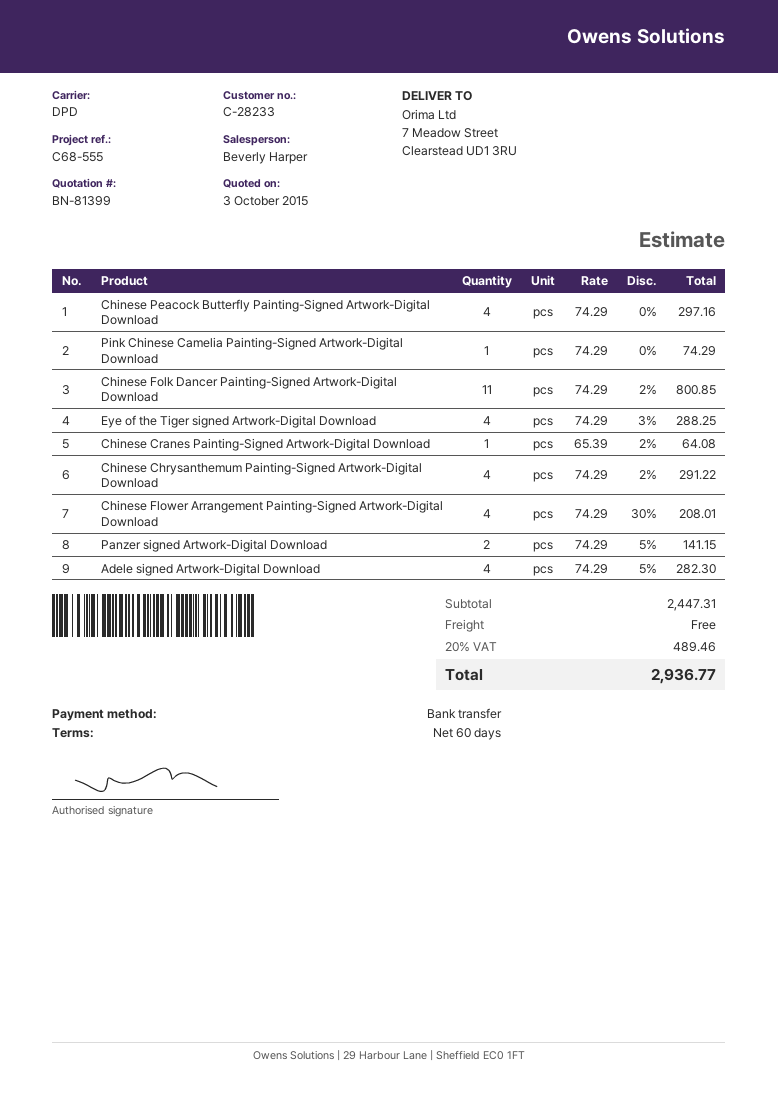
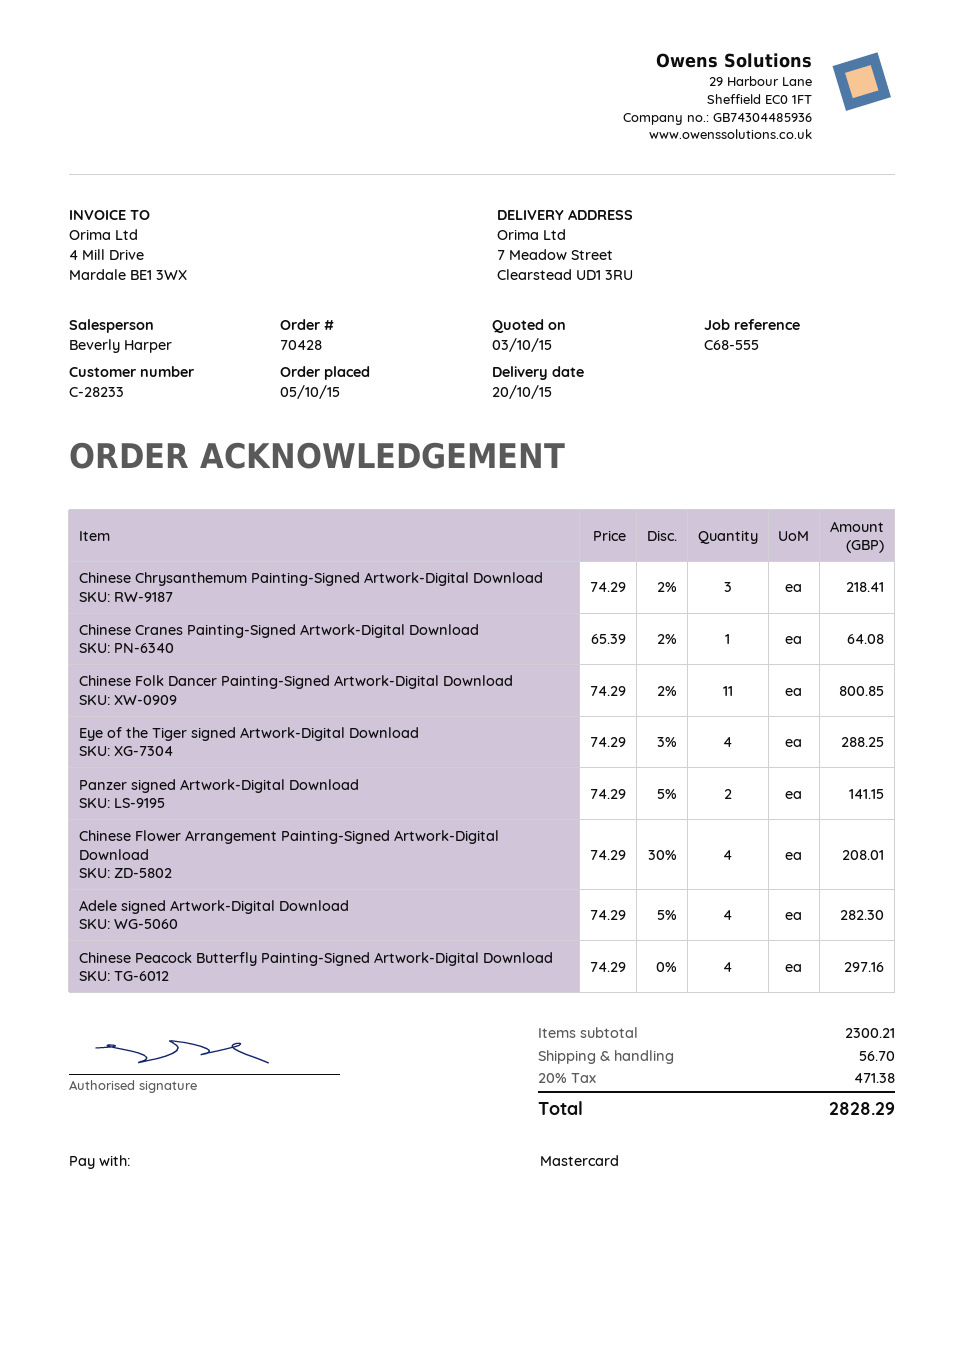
payment method: bank transfer -> Mastercard
Pink Chinese Camelia Painting-Signed Artwork-Digital Download: 1 x 74.29 = 74.29 -> none
Chinese Chrysanthemum Painting-Signed Artwork-Digital Download: 4 x 74.29 - 2% = 291.22 -> 3 x 74.29 - 2% = 218.41
subtotal: 2447.31 -> 2300.21
shipping: 0.00 -> 56.70
tax: 20% = 489.46 -> 20% = 471.38
total: 2936.77 -> 2828.29

